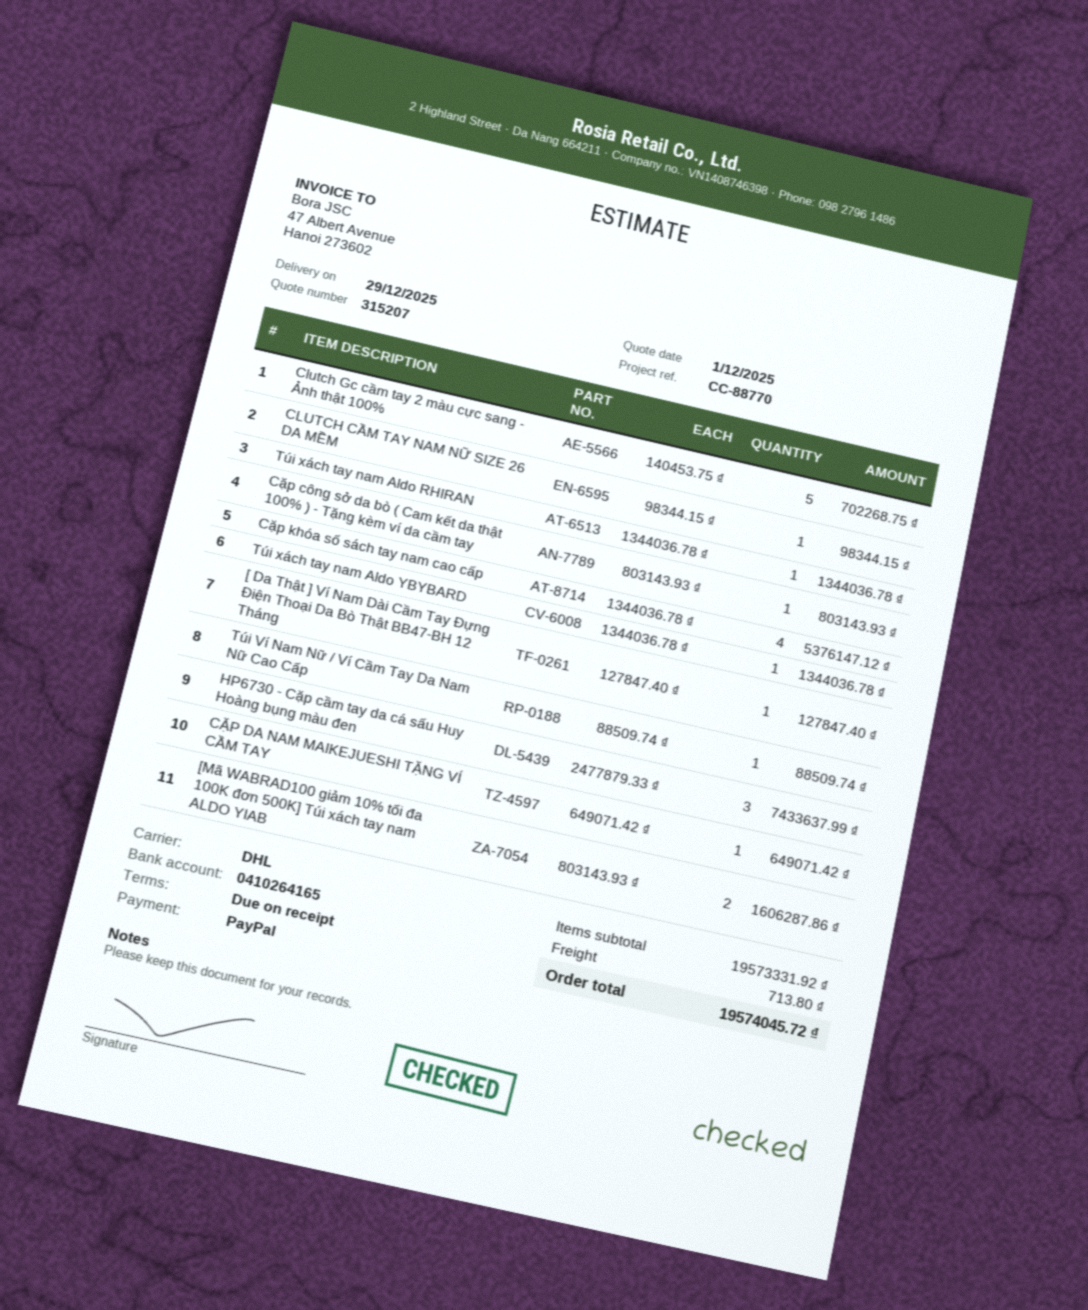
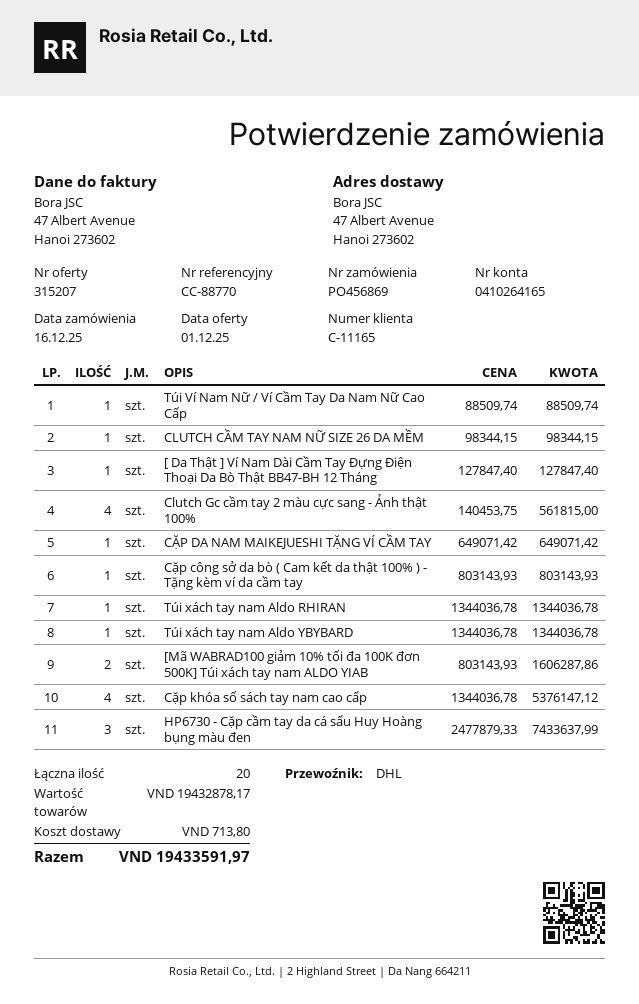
Clutch Gc cầm tay 2 màu cực sang - Ảnh thật 100%: 5 x 140453.75 = 702268.75 -> 4 x 140453.75 = 561815.00
subtotal: 19573331.92 -> 19432878.17
total: 19574045.72 -> 19433591.97

